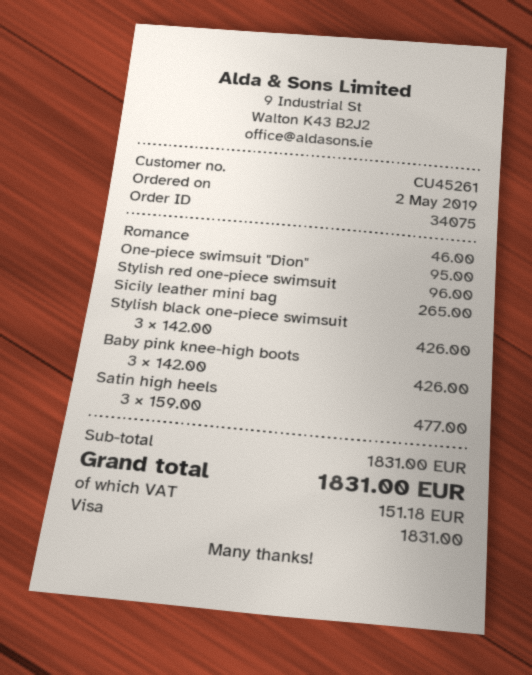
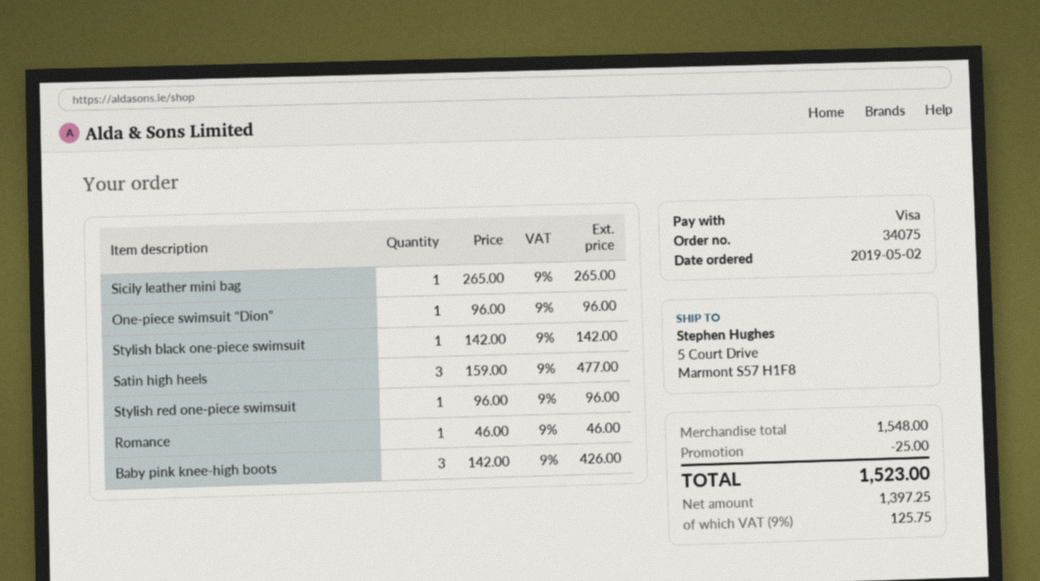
One-piece swimsuit "Dion": 1 x 95.00 = 95.00 -> 1 x 96.00 = 96.00
Stylish black one-piece swimsuit: 3 x 142.00 = 426.00 -> 1 x 142.00 = 142.00
subtotal: 1831.00 -> 1548.00
discount: none -> 25.00
tax: 151.18 -> 125.75
total: 1831.00 -> 1523.00

